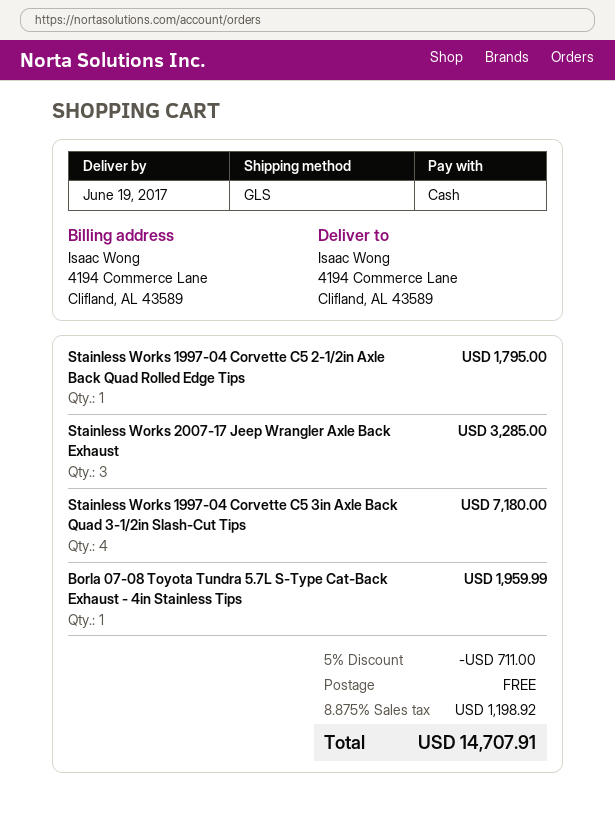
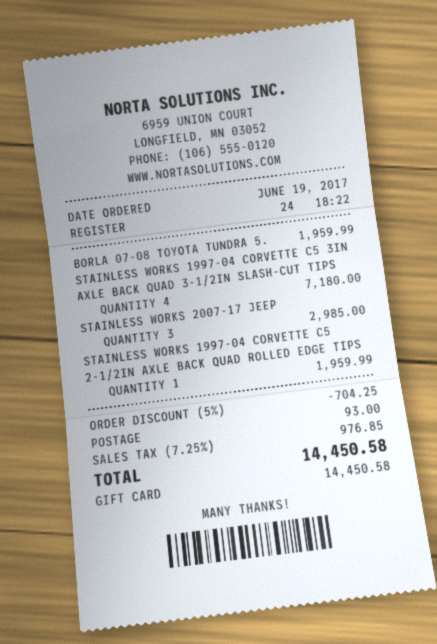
payment method: cash -> gift card
Stainless Works 1997-04 Corvette C5 2-1/2in Axle Back Quad Rolled Edge Tips: 1 for 1795.00 -> 1 for 1959.99
Stainless Works 2007-17 Jeep Wrangler Axle Back Exhaust: 3 for 3285.00 -> 3 for 2985.00
discount: 5% = 711.00 -> 5% = 704.25
shipping: 0.00 -> 93.00
tax: 8.875% = 1198.92 -> 7.25% = 976.85
total: 14707.91 -> 14450.58

